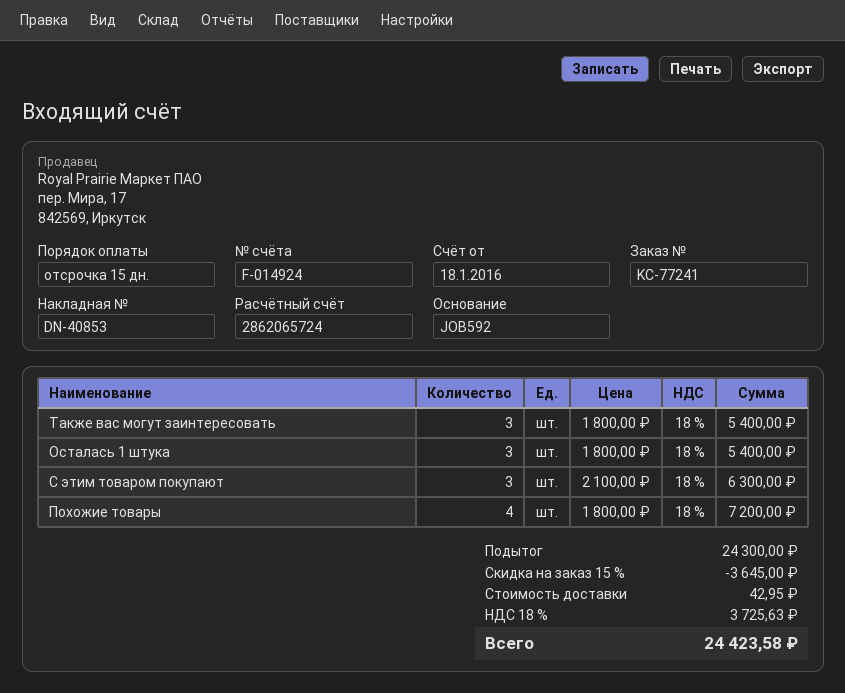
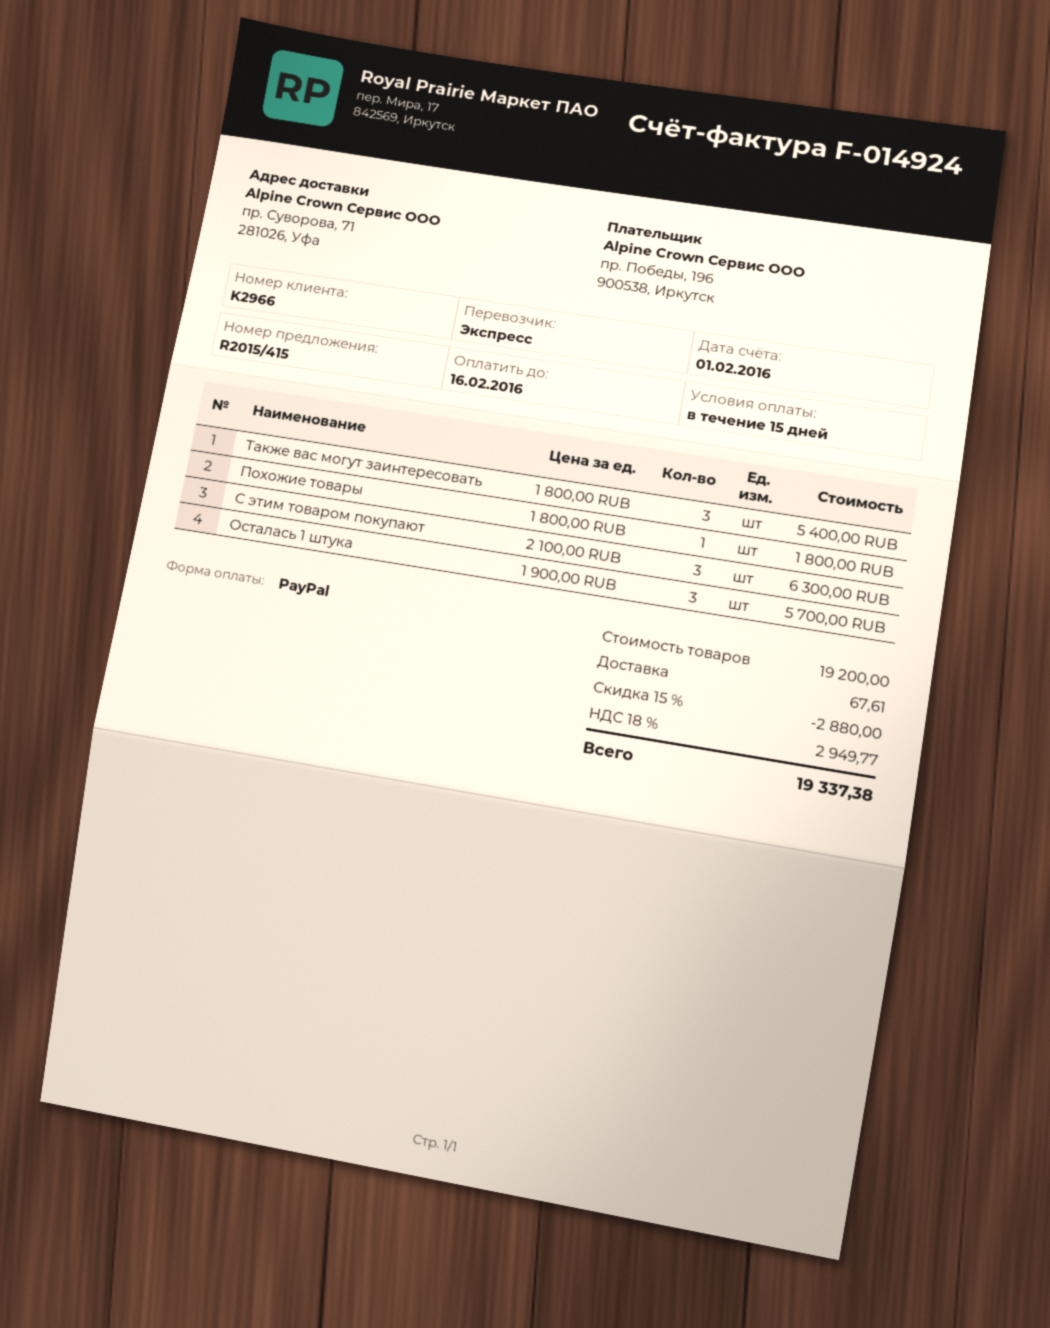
invoice date: 2016-01-18 -> 2016-02-01
Осталась 1 штука: 3 x 1800.00 = 5400.00 -> 3 x 1900.00 = 5700.00
Похожие товары: 4 x 1800.00 = 7200.00 -> 1 x 1800.00 = 1800.00
subtotal: 24300.00 -> 19200.00
discount: 15% = 3645.00 -> 15% = 2880.00
shipping: 42.95 -> 67.61
tax: 18% = 3725.63 -> 18% = 2949.77
total: 24423.58 -> 19337.38

